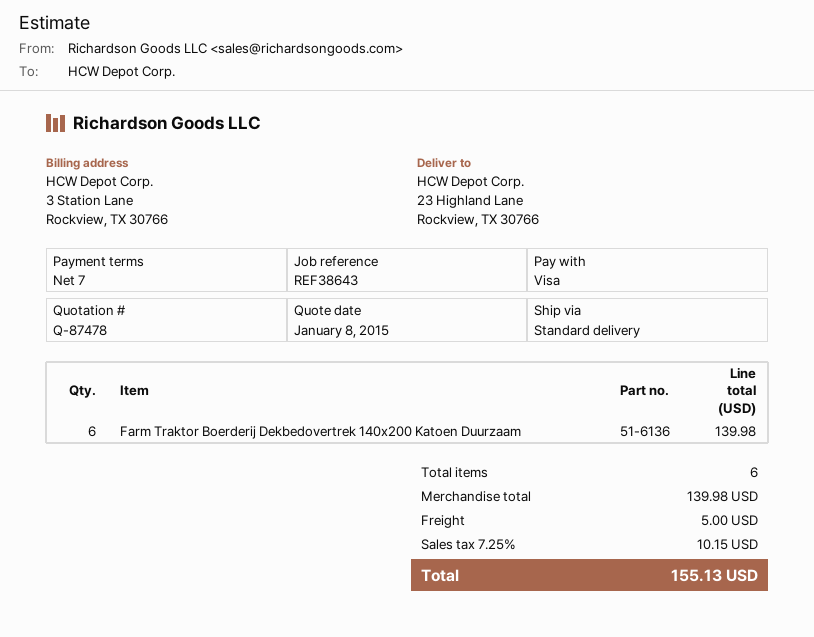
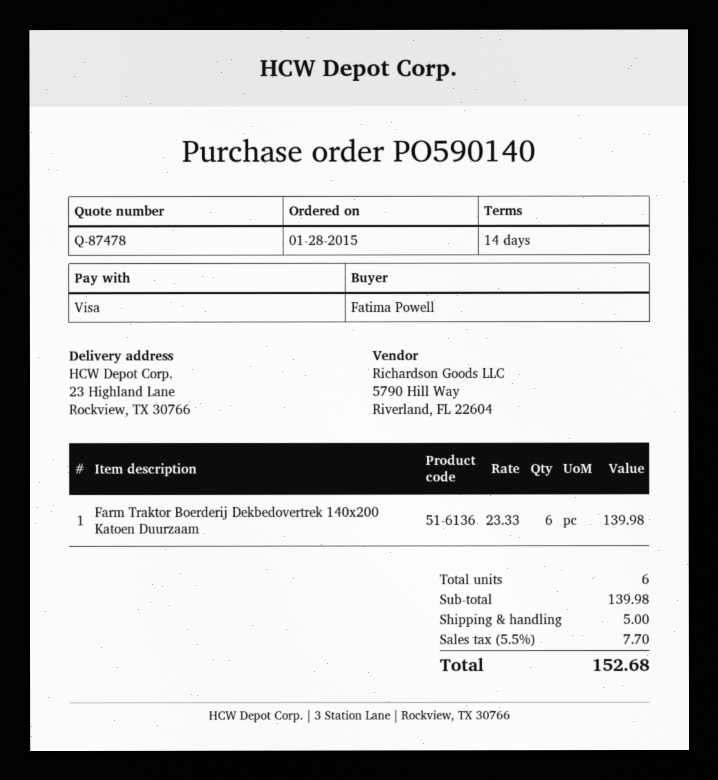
payment terms: 7 days -> 14 days
tax: 7.25% = 10.15 -> 5.5% = 7.70
total: 155.13 -> 152.68

